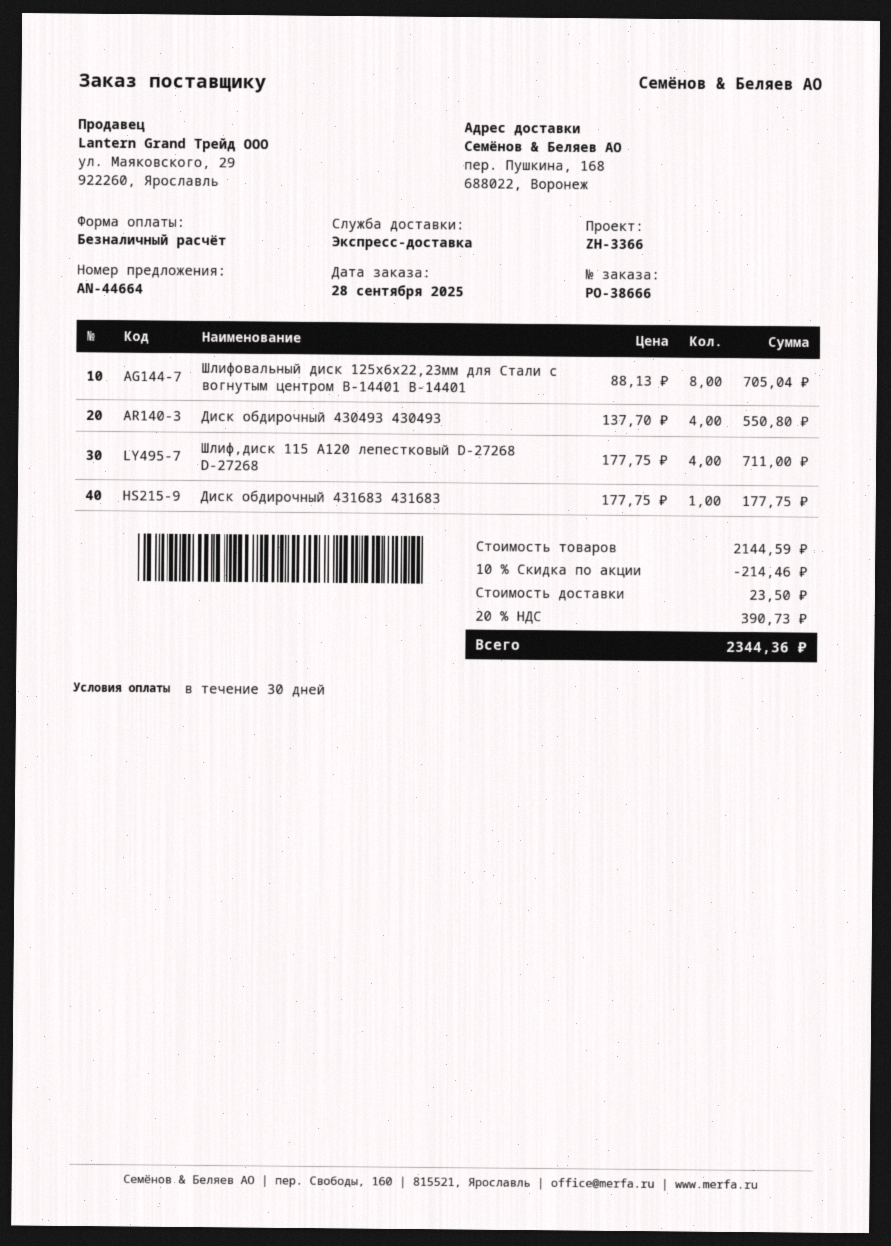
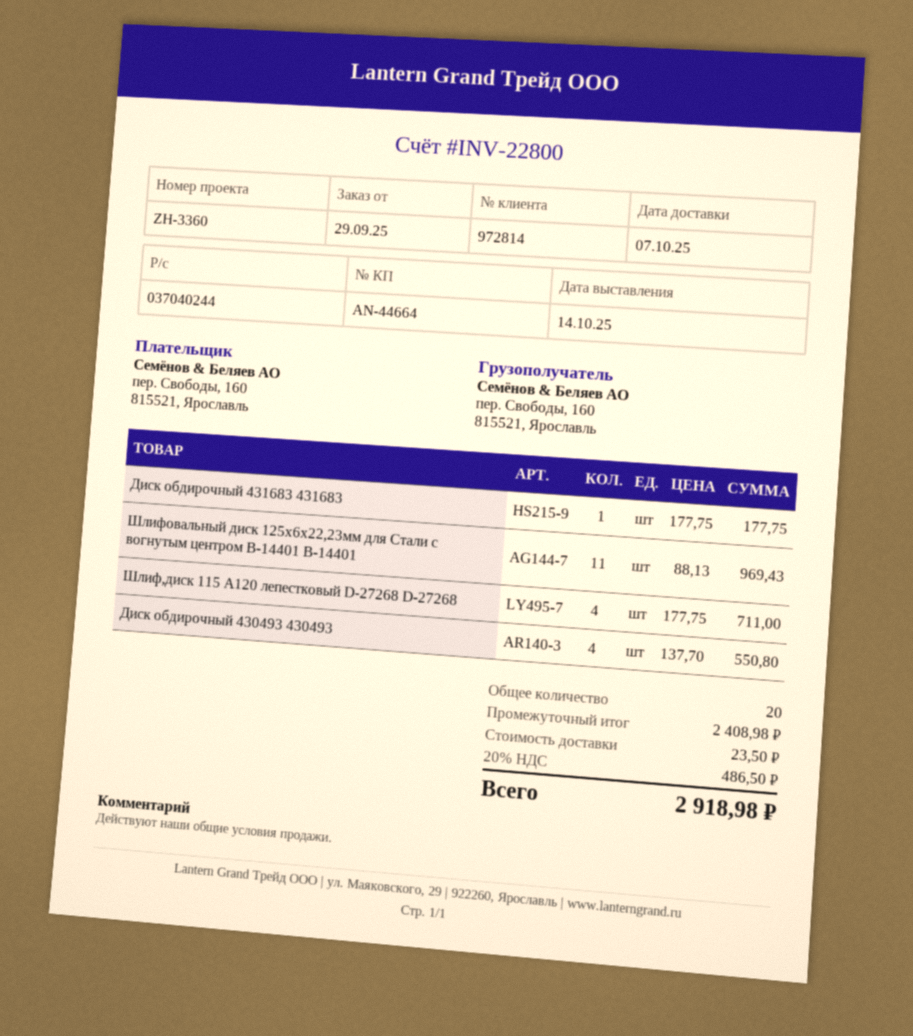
order date: 2025-09-28 -> 2025-09-29
reference: ZH-3366 -> ZH-3360
ship to: пер. Пушкина, 168, 688022, Воронеж -> пер. Свободы, 160, 815521, Ярославль
Шлифовальный диск 125х6х22,23мм для Стали с вогнутым центром B-14401 B-14401: 8 x 88.13 = 705.04 -> 11 x 88.13 = 969.43
subtotal: 2144.59 -> 2408.98
discount: 10% = 214.46 -> none
tax: 20% = 390.73 -> 20% = 486.50
total: 2344.36 -> 2918.98

